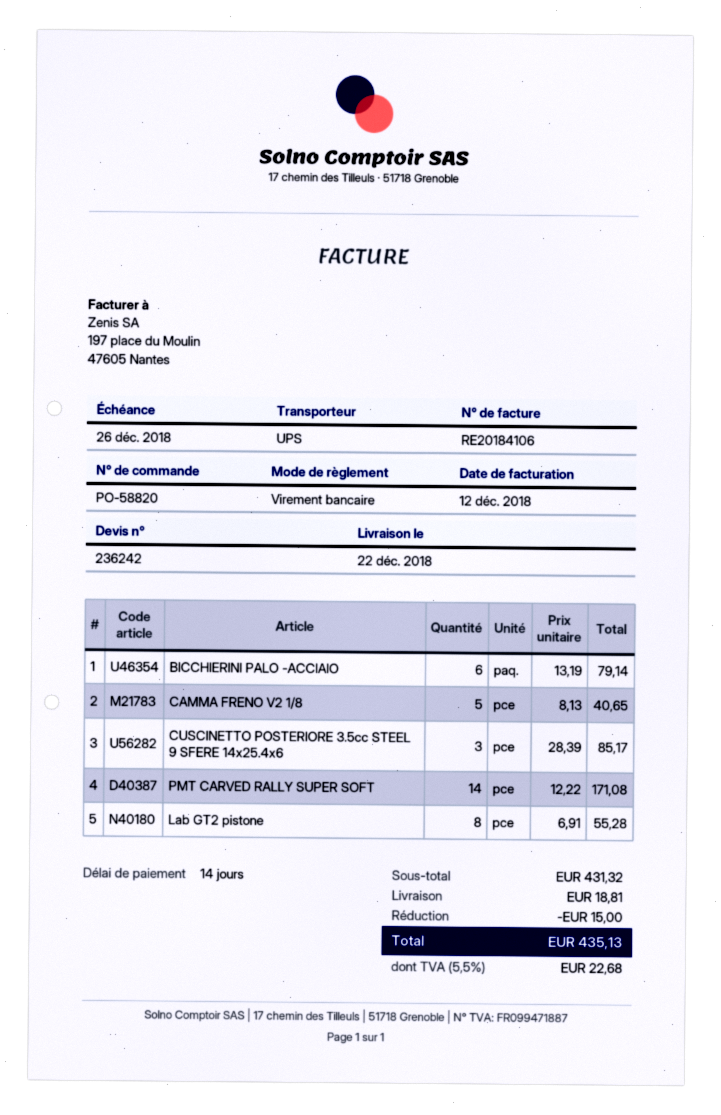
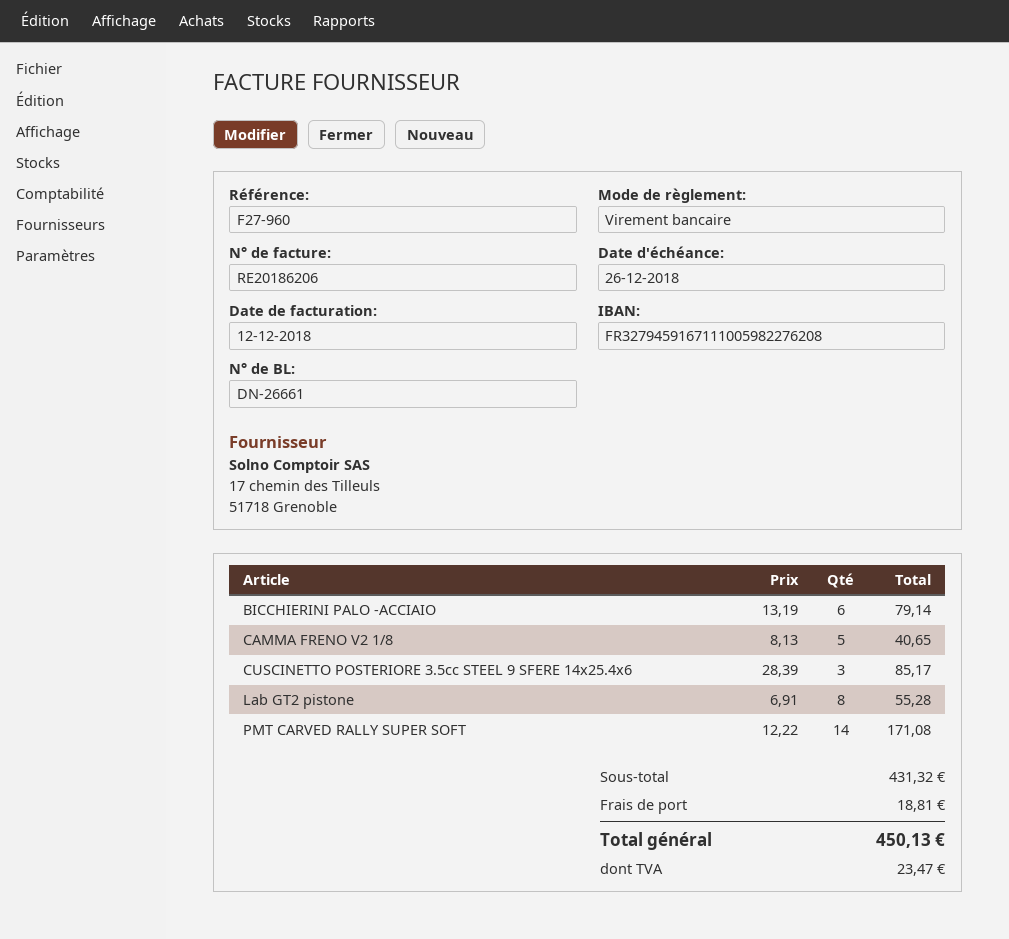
invoice number: RE20184106 -> RE20186206
discount: 15.00 -> none
tax: 22.68 -> 23.47
total: 435.13 -> 450.13

